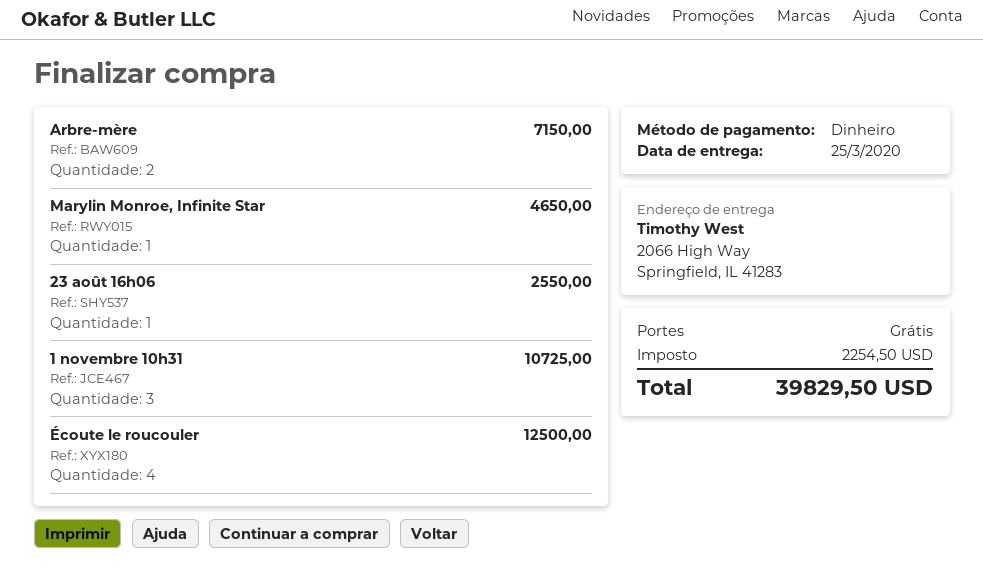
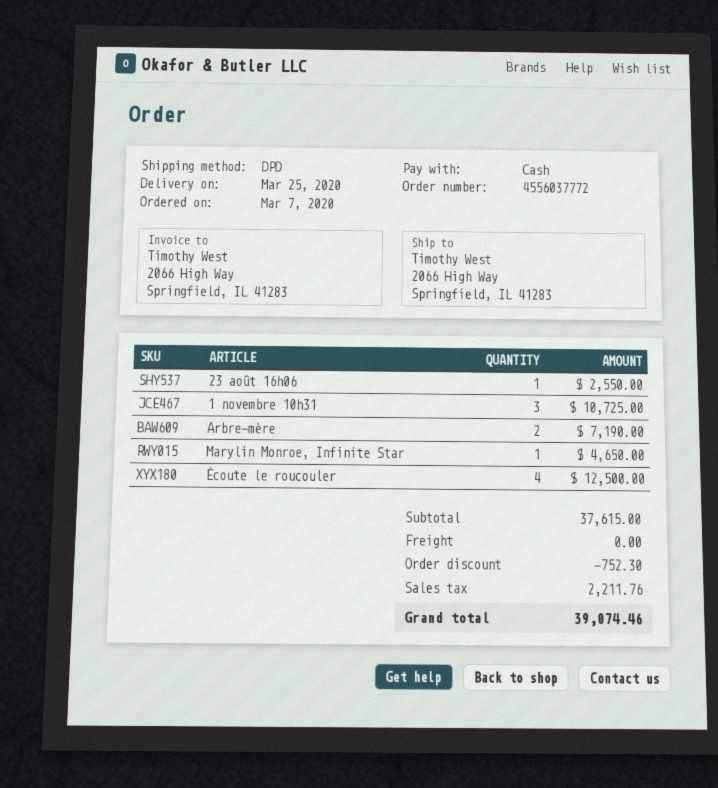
Arbre-mère: 2 for 7150.00 -> 2 for 7190.00
discount: none -> 752.30
tax: 2254.50 -> 2211.76
total: 39829.50 -> 39074.46

